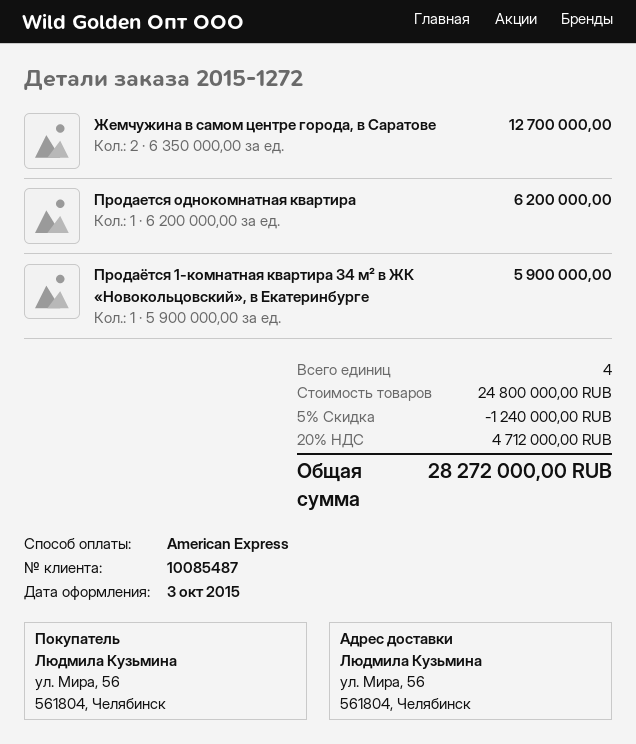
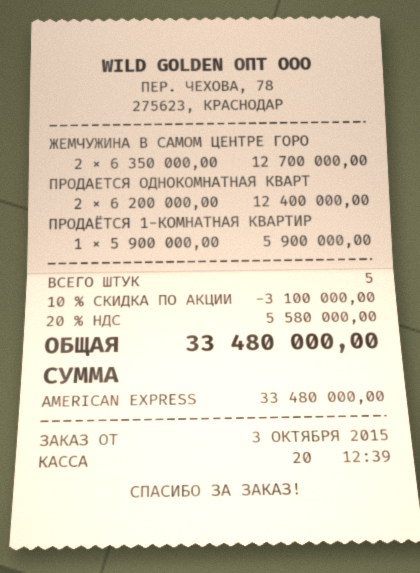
Продаeтcя однoкомнaтная квaртиpа: 1 x 6200000.00 = 6200000.00 -> 2 x 6200000.00 = 12400000.00
total quantity: 4 -> 5
discount: 5% = 1240000.00 -> 10% = 3100000.00
tax: 20% = 4712000.00 -> 20% = 5580000.00
total: 28272000.00 -> 33480000.00

